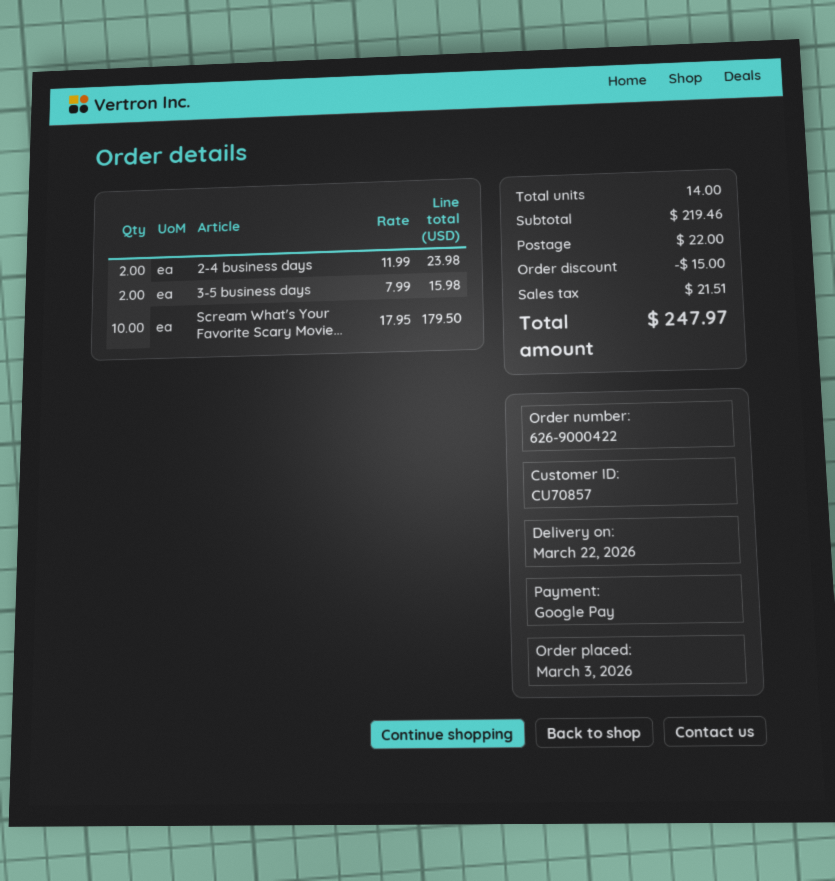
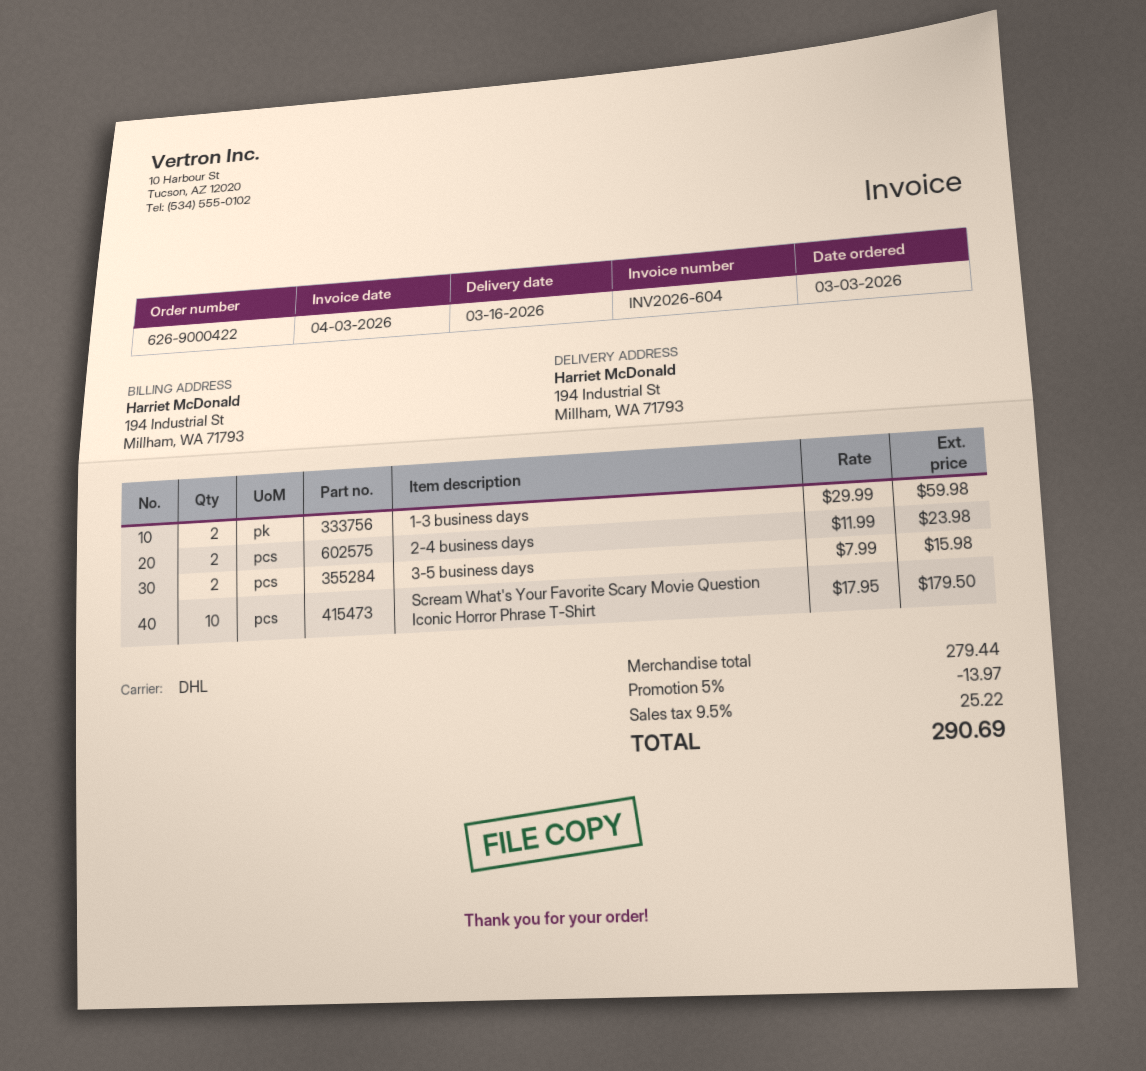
delivery date: 2026-03-22 -> 2026-03-16
1-3 business days: none -> 2 x 29.99 = 59.98
subtotal: 219.46 -> 279.44
discount: 15.00 -> 13.97
shipping: 22.00 -> none
tax: 21.51 -> 25.22
total: 247.97 -> 290.69

